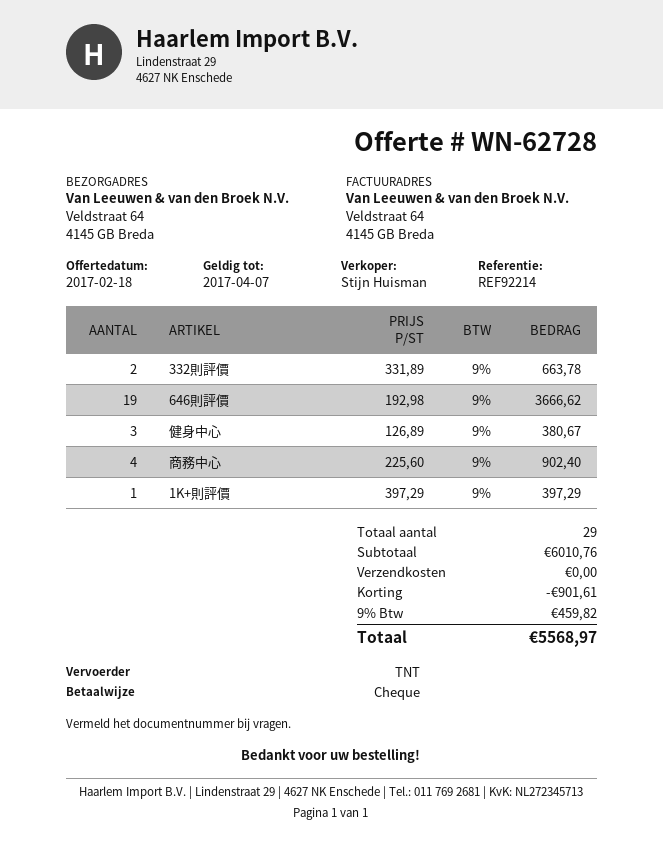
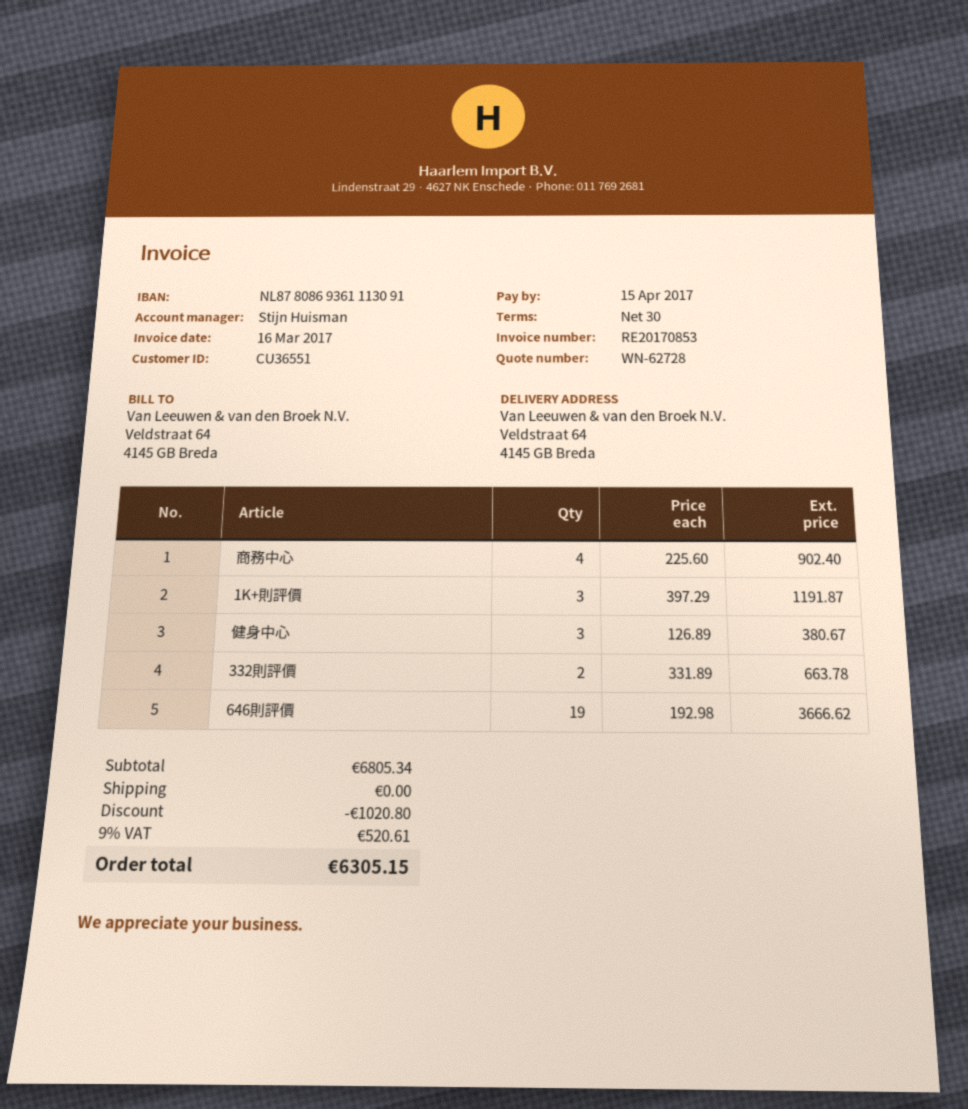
1K+則評價: 1 x 397.29 = 397.29 -> 3 x 397.29 = 1191.87
subtotal: 6010.76 -> 6805.34
discount: 901.61 -> 1020.80
tax: 9% = 459.82 -> 9% = 520.61
total: 5568.97 -> 6305.15

